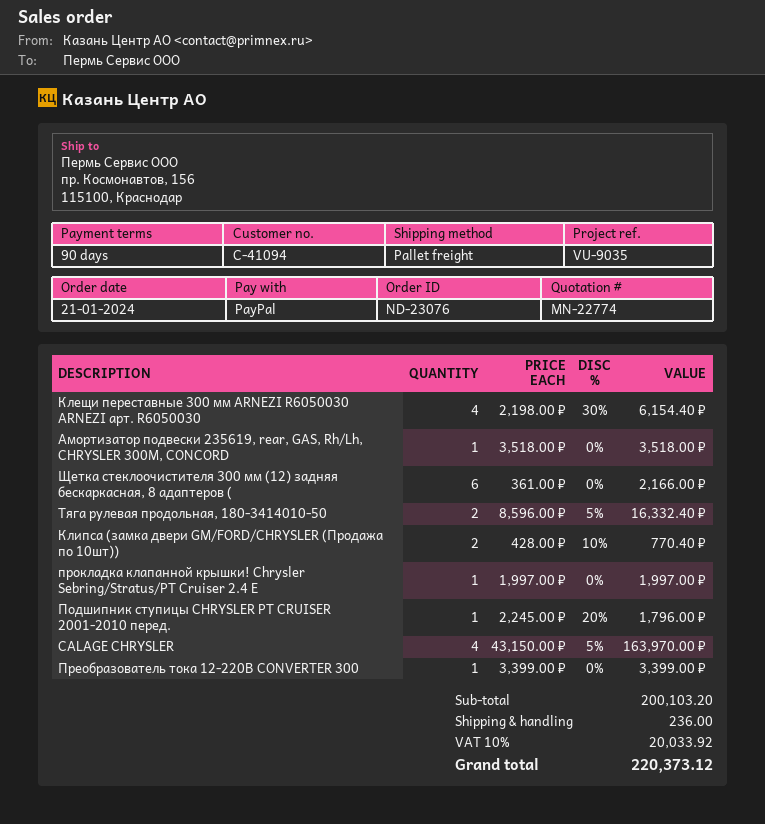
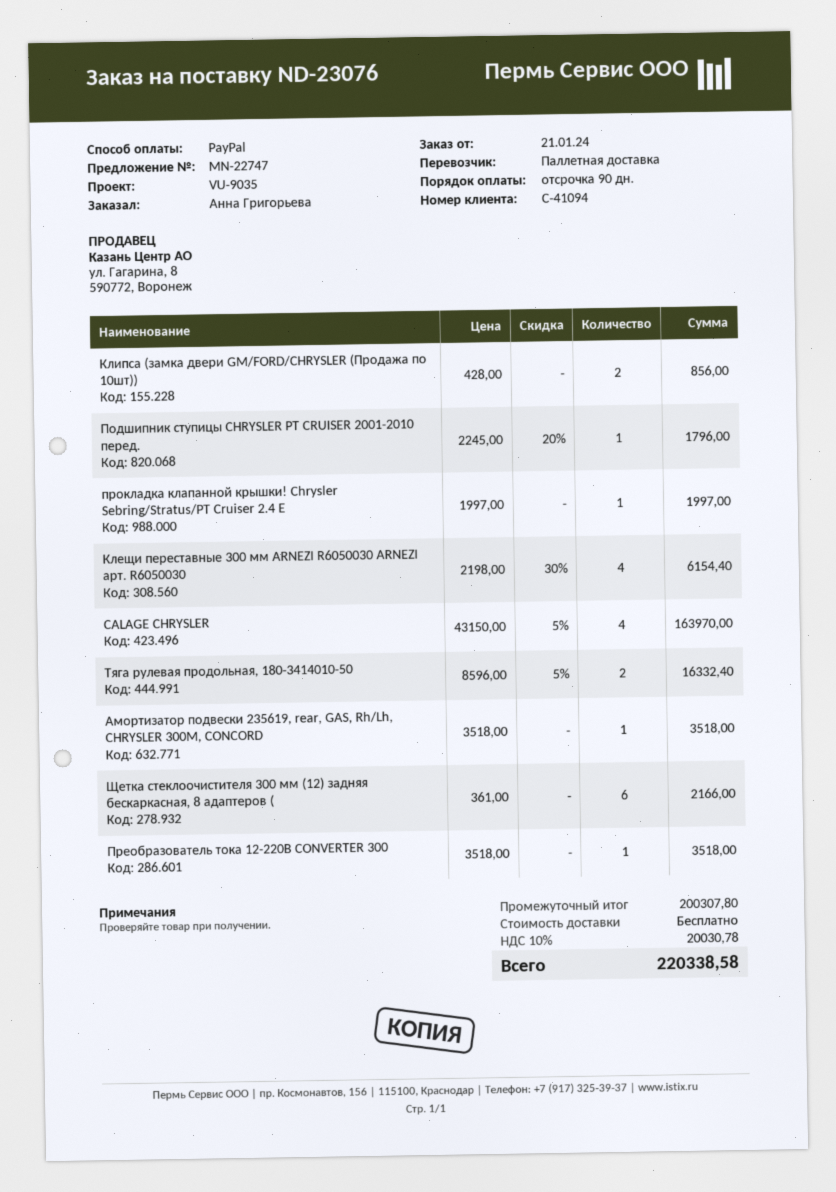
quote number: MN-22774 -> MN-22747
Клипса (замка двери GM/FORD/CHRYSLER (Продажа по 10шт)): 2 x 428.00 - 10% = 770.40 -> 2 x 428.00 = 856.00
Преобразователь тока 12-220В CONVERTER 300: 1 x 3399.00 = 3399.00 -> 1 x 3518.00 = 3518.00
subtotal: 200103.20 -> 200307.80
shipping: 236.00 -> 0.00
tax: 10% = 20033.92 -> 10% = 20030.78
total: 220373.12 -> 220338.58

